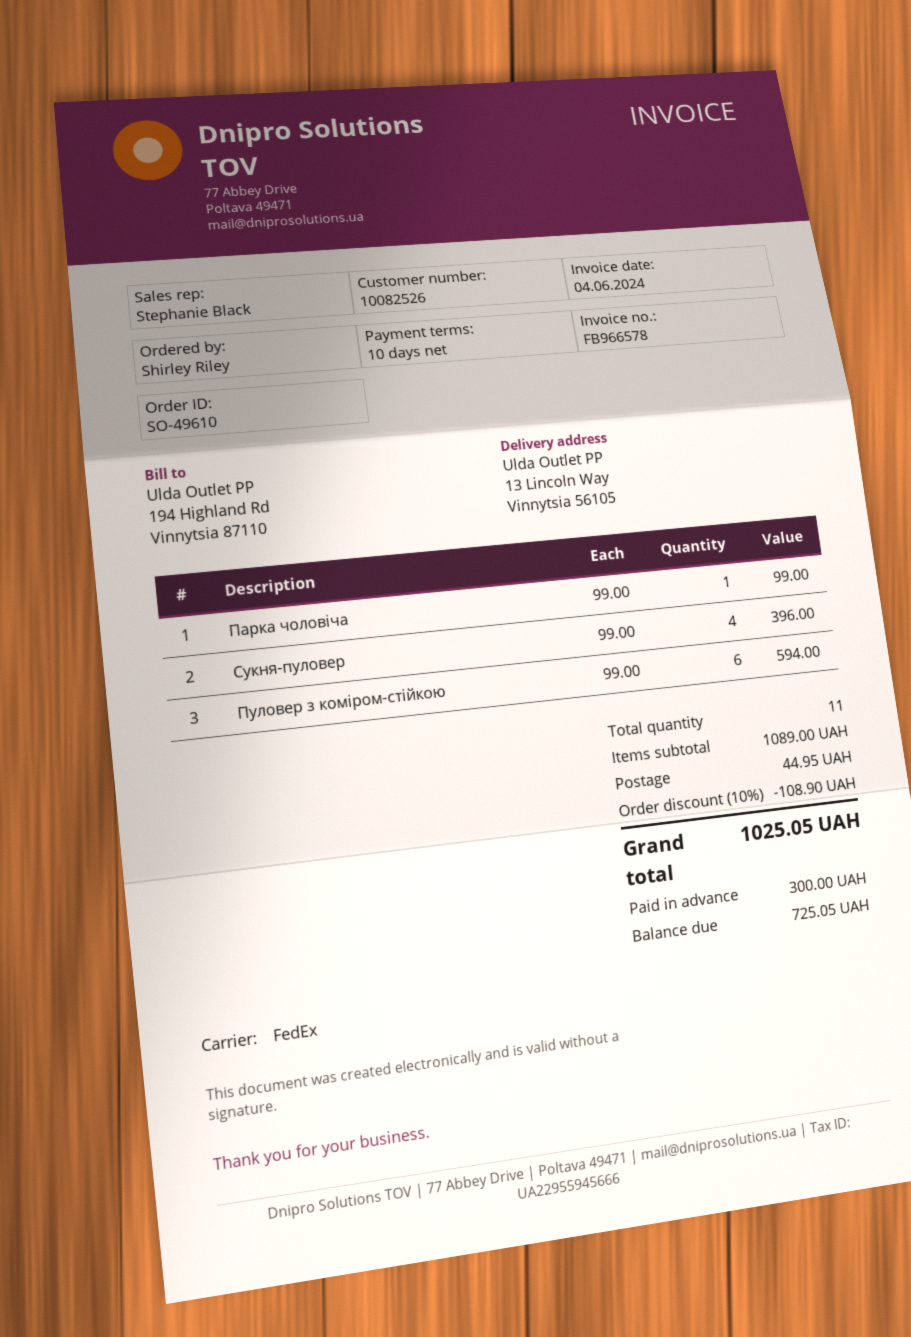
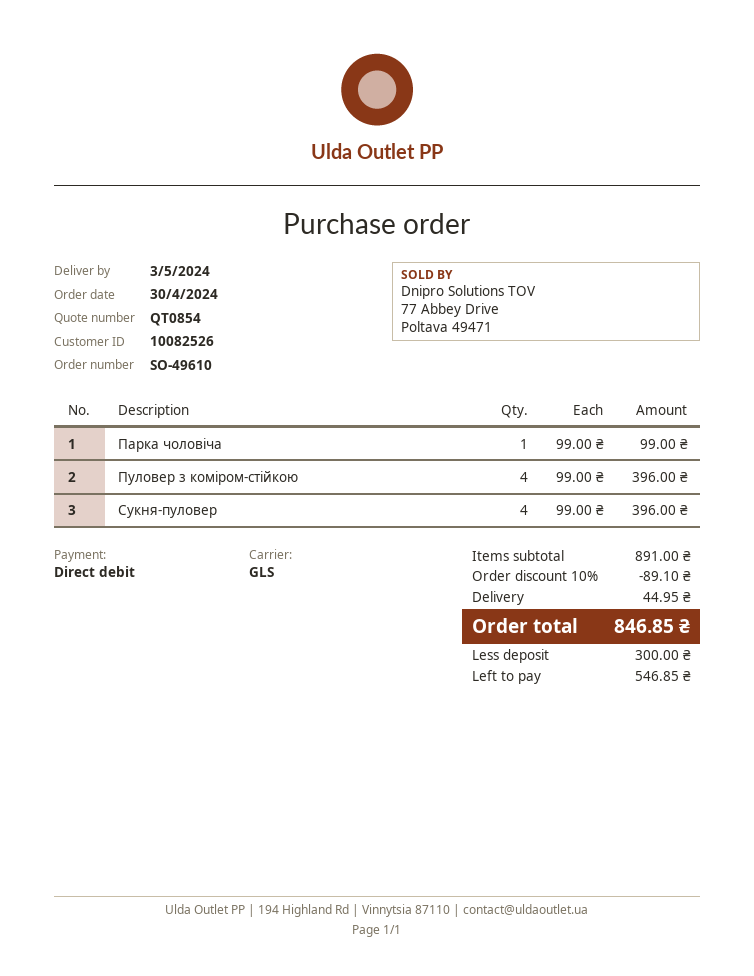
shipping method: FedEx -> GLS
Пуловер з коміром-стійкою: 6 x 99.00 = 594.00 -> 4 x 99.00 = 396.00
subtotal: 1089.00 -> 891.00
discount: 10% = 108.90 -> 10% = 89.10
total: 1025.05 -> 846.85
balance: 725.05 -> 546.85

